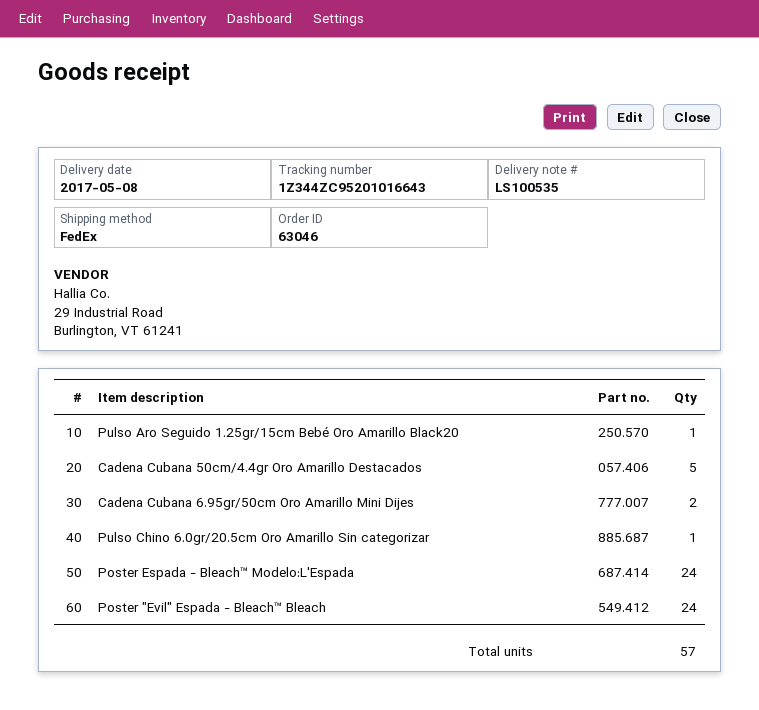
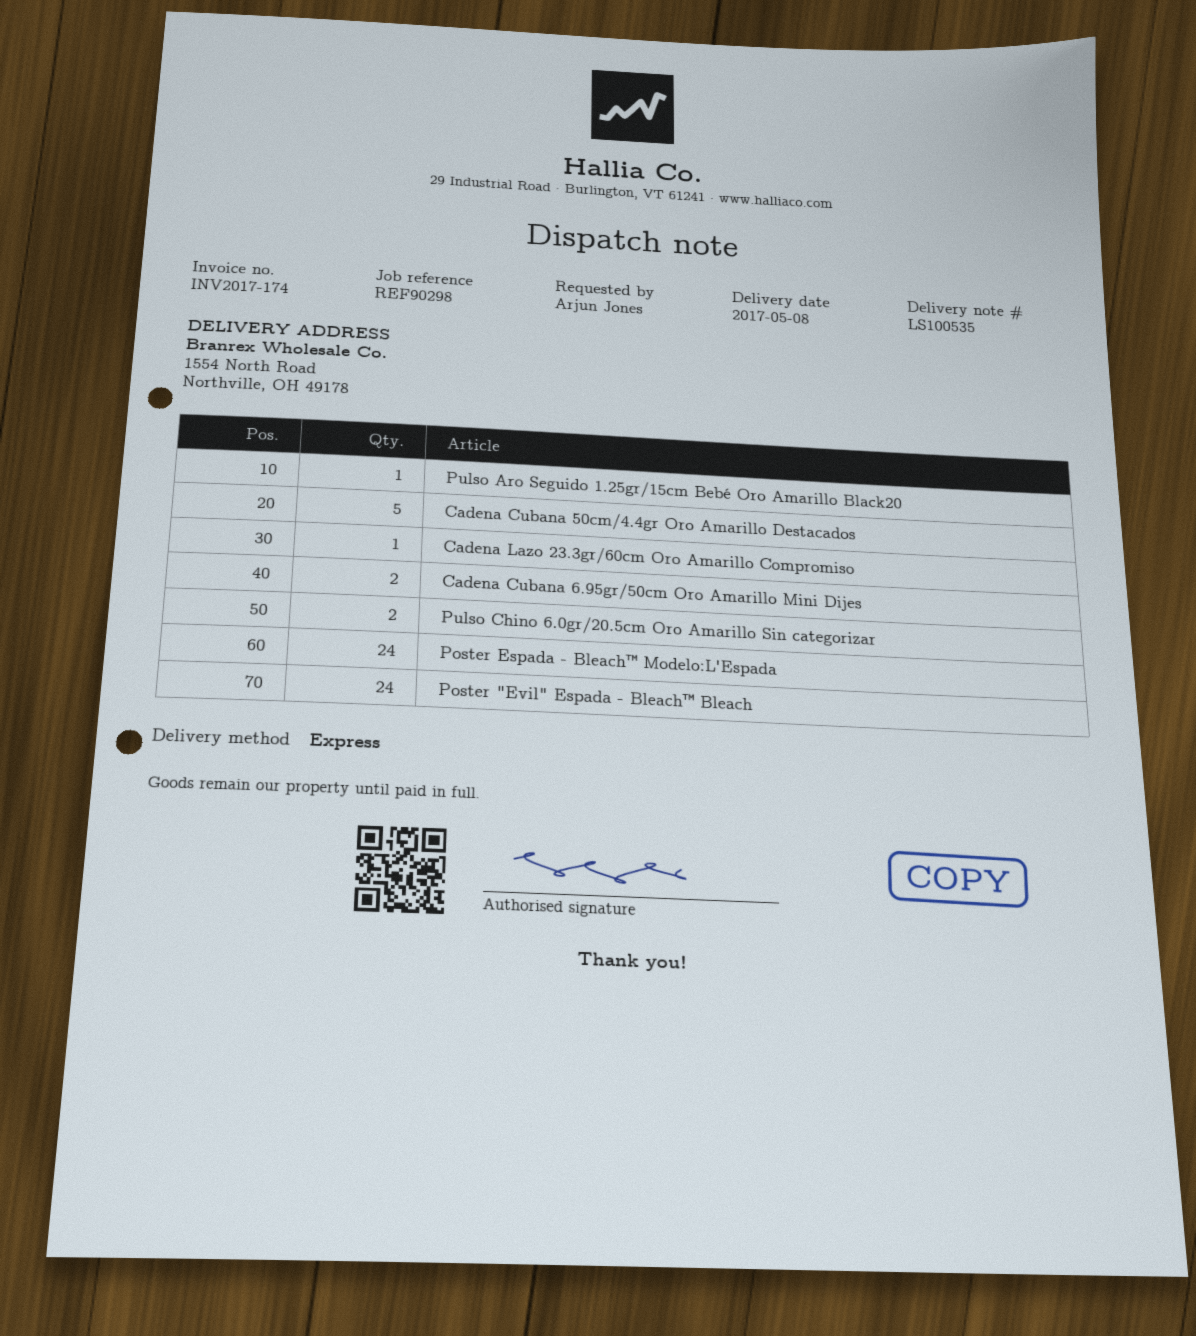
shipping method: FedEx -> express
Pulso Chino 6.0gr/20.5cm Oro Amarillo Sin categorizar: 1 -> 2
Cadena Lazo 23.3gr/60cm Oro Amarillo Compromiso: none -> 1

